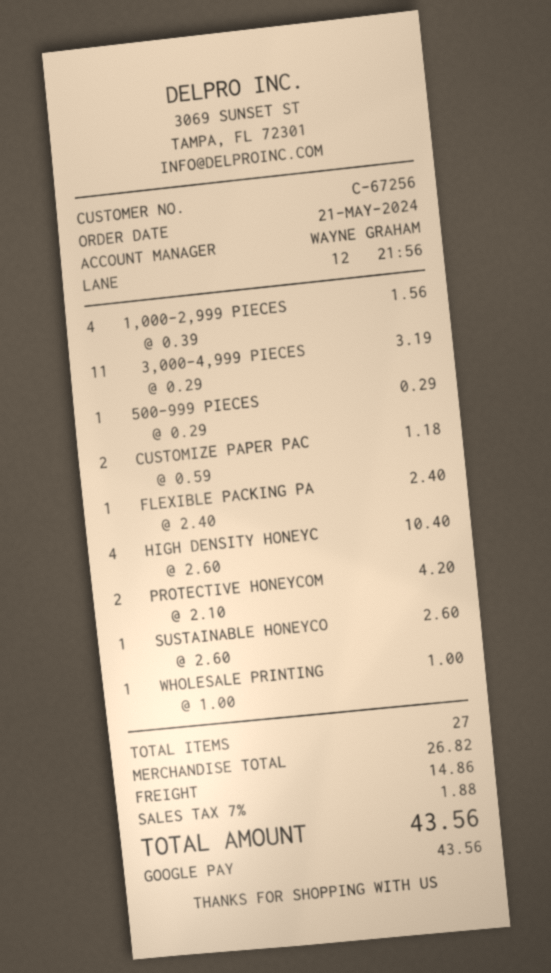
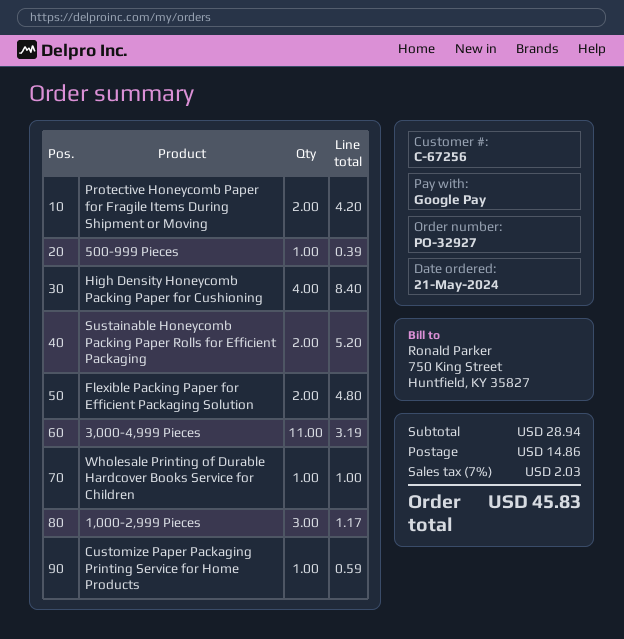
1,000-2,999 PIECES: 4 for 1.56 -> 3 for 1.17
500-999 PIECES: 1 for 0.29 -> 1 for 0.39
CUSTOMIZE PAPER PAC: 2 for 1.18 -> 1 for 0.59
FLEXIBLE PACKING PA: 1 for 2.40 -> 2 for 4.80
HIGH DENSITY HONEYC: 4 for 10.40 -> 4 for 8.40
SUSTAINABLE HONEYCO: 1 for 2.60 -> 2 for 5.20
subtotal: 26.82 -> 28.94
tax: 7% = 1.88 -> 7% = 2.03
total: 43.56 -> 45.83

